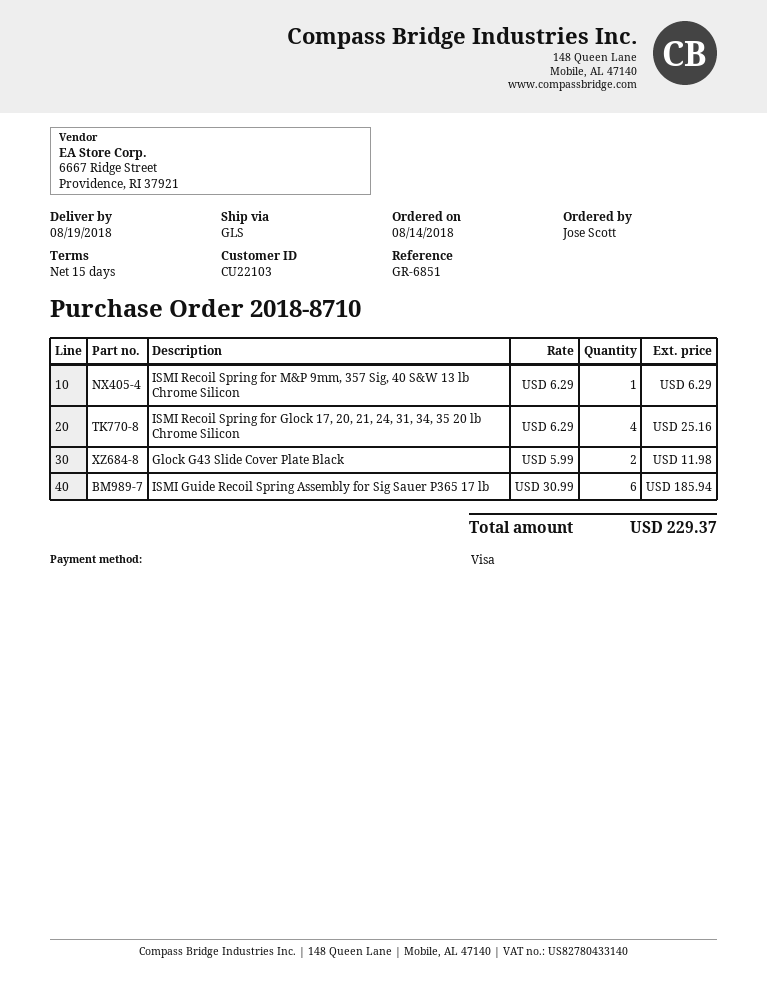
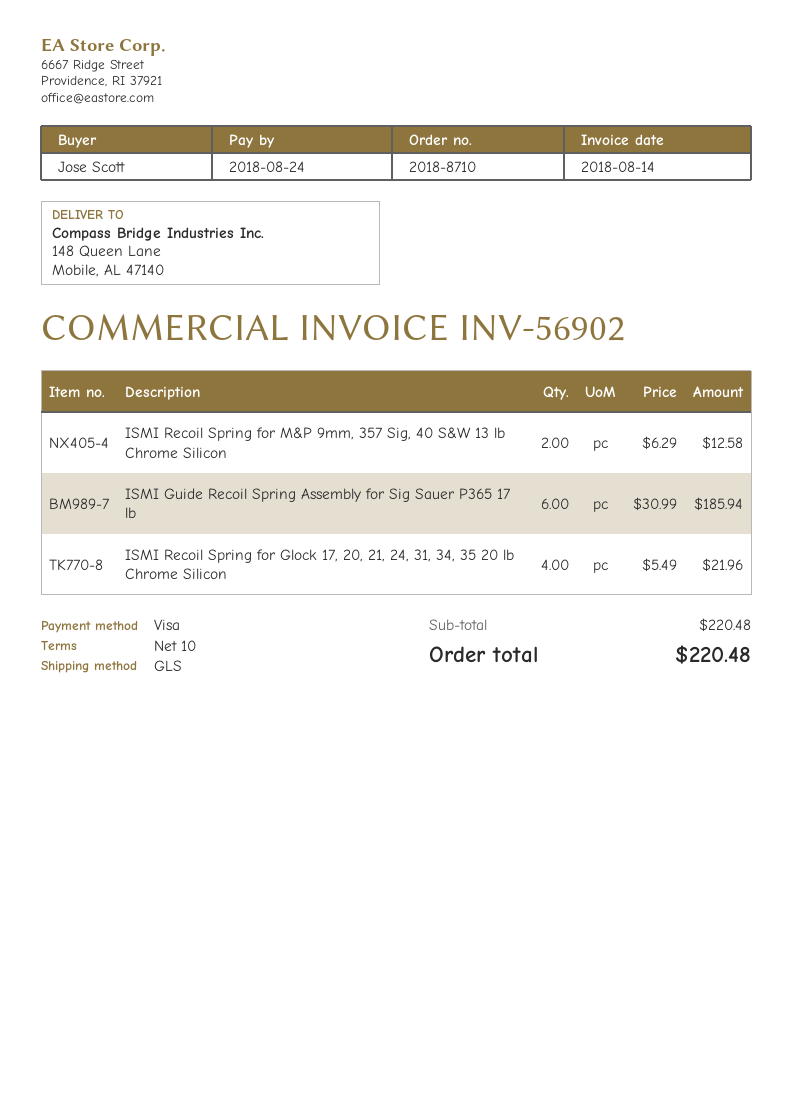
payment terms: 15 days -> 10 days
ISMI Recoil Spring for M&P 9mm, 357 Sig, 40 S&W 13 lb Chrome Silicon: 1 x 6.29 = 6.29 -> 2 x 6.29 = 12.58
ISMI Recoil Spring for Glock 17, 20, 21, 24, 31, 34, 35 20 lb Chrome Silicon: 4 x 6.29 = 25.16 -> 4 x 5.49 = 21.96
Glock G43 Slide Cover Plate Black: 2 x 5.99 = 11.98 -> none
total: 229.37 -> 220.48

